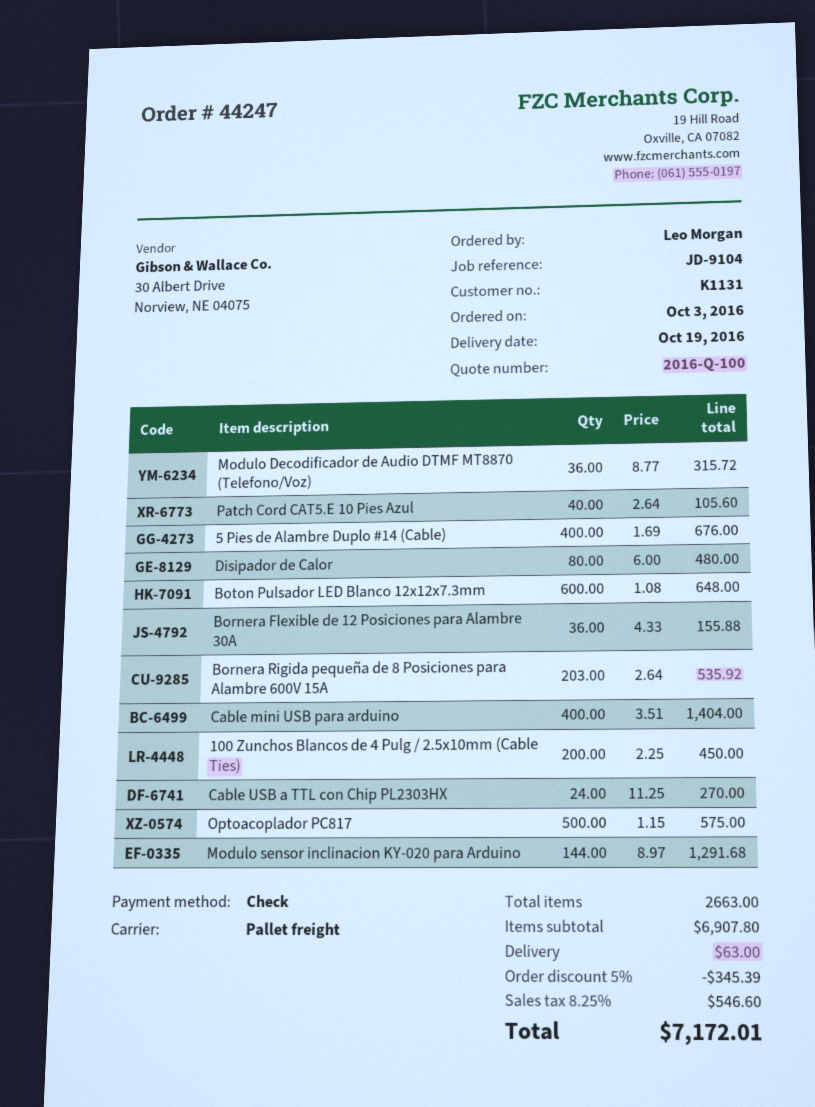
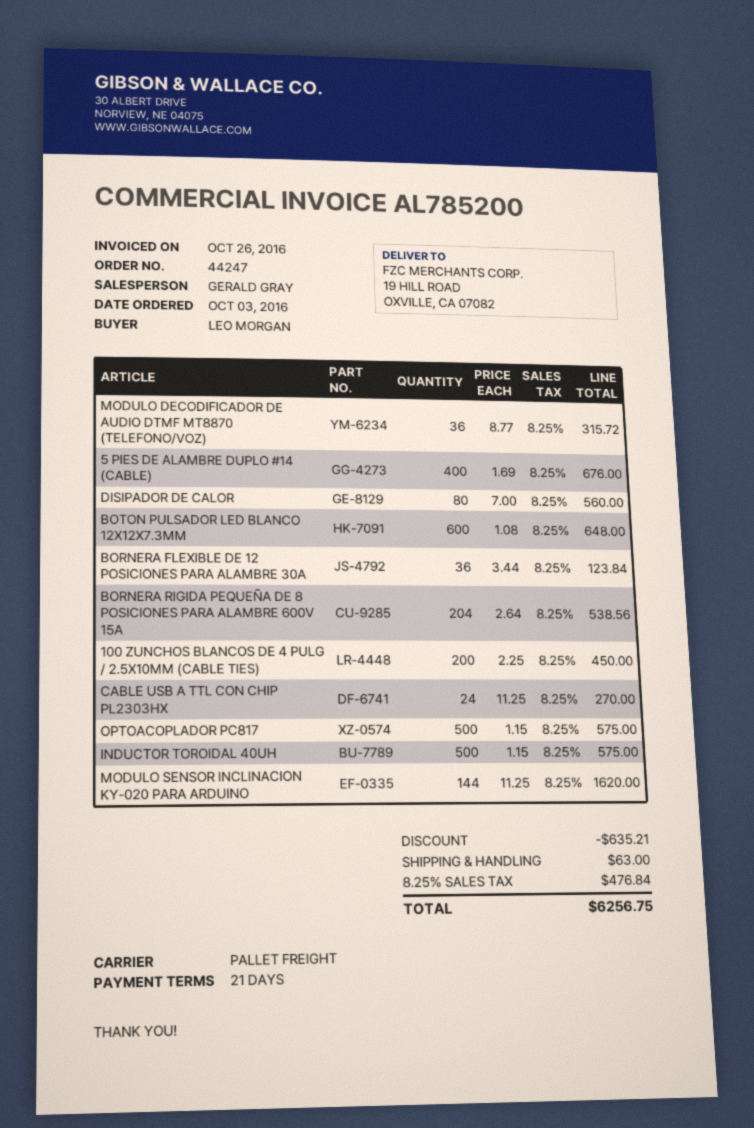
Patch Cord CAT5.E 10 Pies Azul: 40 x 2.64 = 105.60 -> none
Disipador de Calor: 80 x 6.00 = 480.00 -> 80 x 7.00 = 560.00
Bornera Flexible de 12 Posiciones para Alambre 30A: 36 x 4.33 = 155.88 -> 36 x 3.44 = 123.84
Bornera Rigida pequeña de 8 Posiciones para Alambre 600V 15A: 203 x 2.64 = 535.92 -> 204 x 2.64 = 538.56
Cable mini USB para arduino: 400 x 3.51 = 1404.00 -> none
Modulo sensor inclinacion KY-020 para Arduino: 144 x 8.97 = 1291.68 -> 144 x 11.25 = 1620.00
INDUCTOR TOROIDAL 40UH: none -> 500 x 1.15 = 575.00
discount: 345.39 -> 635.21
tax: 8.25% = 546.60 -> 8.25% = 476.84
total: 7172.01 -> 6256.75

